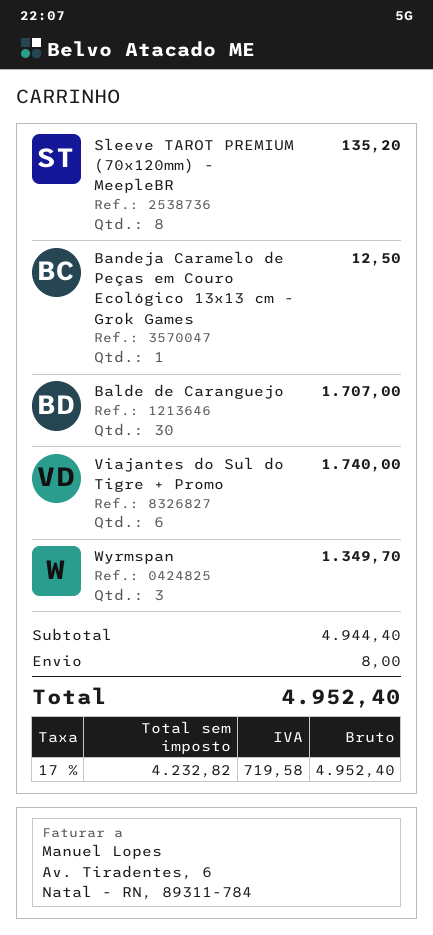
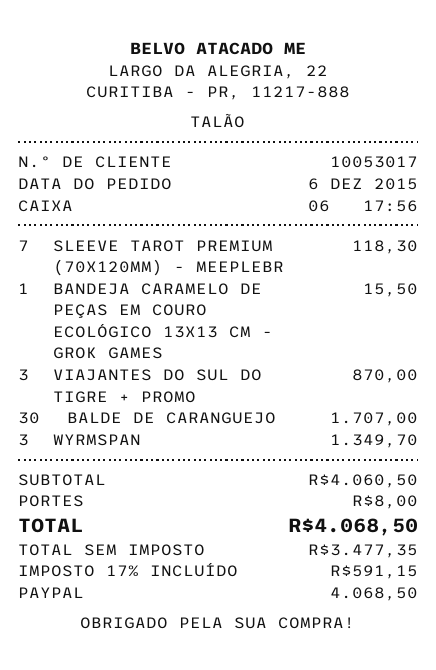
Sleeve TAROT PREMIUM (70x120mm) - MeepleBR: 8 for 135.20 -> 7 for 118.30
Bandeja Caramelo de Peças em Couro Ecológico 13x13 cm - Grok Games: 1 for 12.50 -> 1 for 15.50
Viajantes do Sul do Tigre + Promo: 6 for 1740.00 -> 3 for 870.00
subtotal: 4944.40 -> 4060.50
net: 4232.82 -> 3477.35
tax: 17% = 719.58 -> 17% = 591.15
total: 4952.40 -> 4068.50

